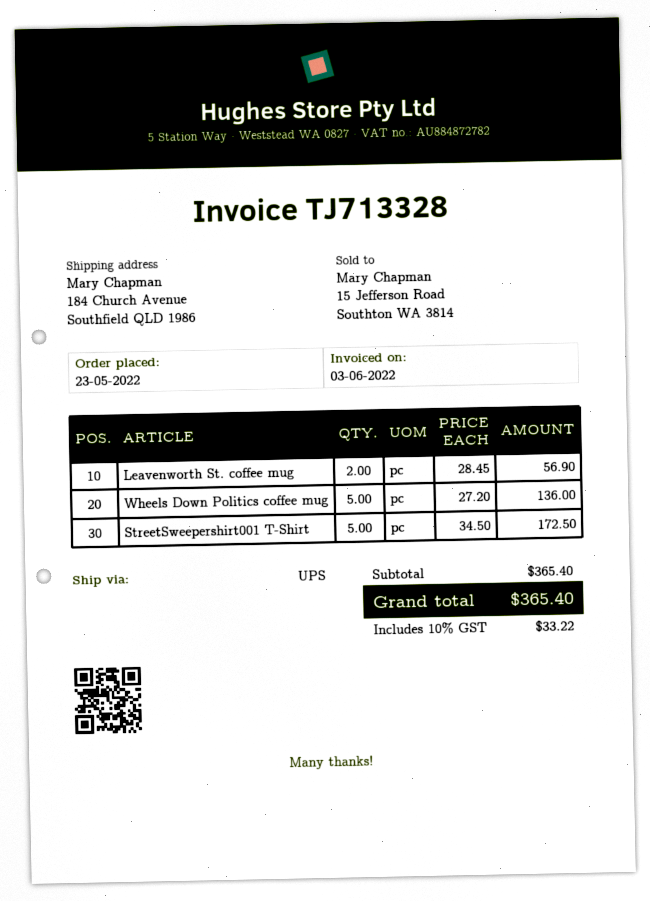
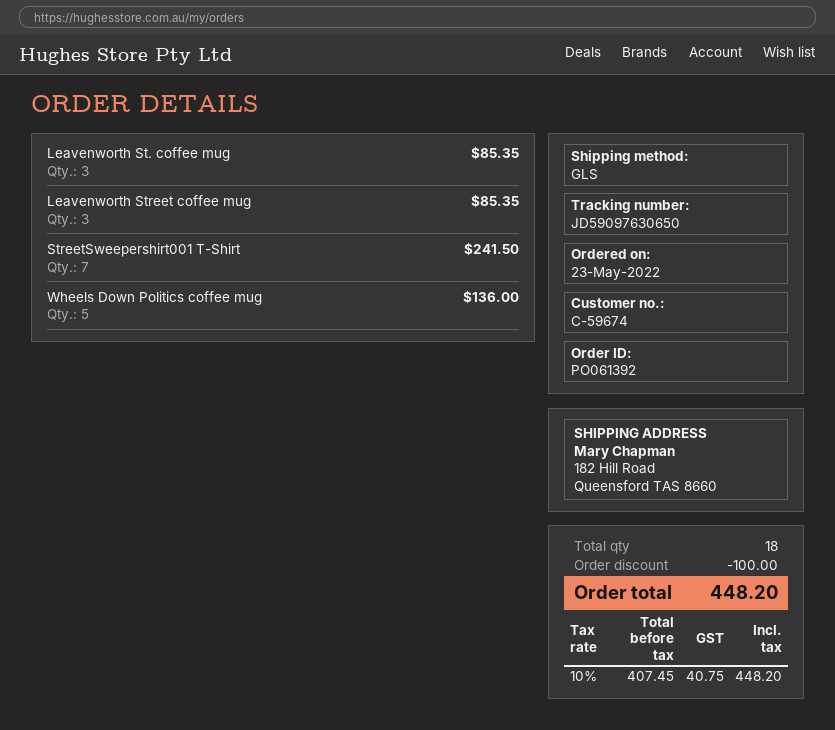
shipping method: UPS -> GLS
ship to: 184 Church Avenue, Southfield QLD 1986 -> 182 Hill Road, Queensford TAS 8660
Leavenworth St. coffee mug: 2 for 56.90 -> 3 for 85.35
StreetSweepershirt001 T-Shirt: 5 for 172.50 -> 7 for 241.50
Leavenworth Street coffee mug: none -> 3 for 85.35
discount: none -> 100.00
tax: 10% = 33.22 -> 10% = 40.75
total: 365.40 -> 448.20

